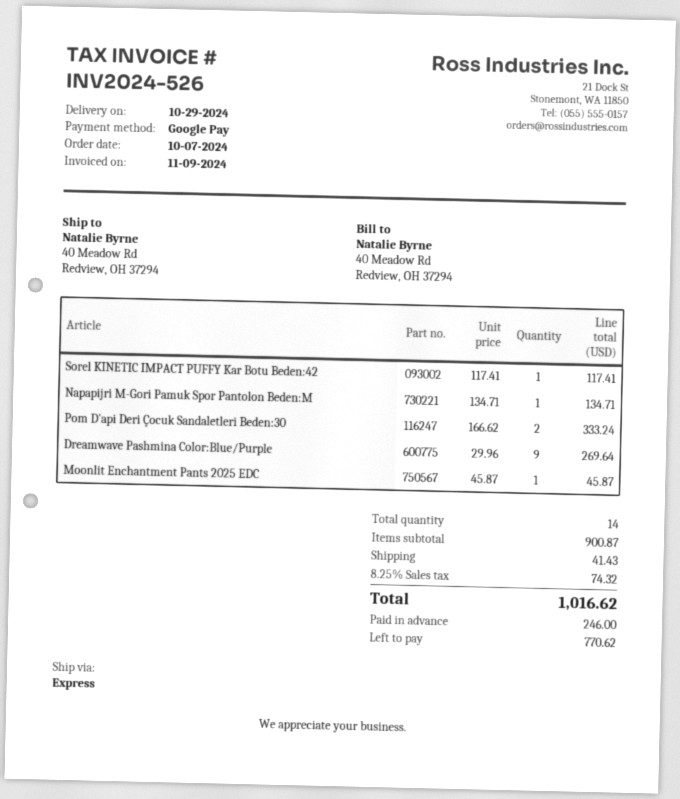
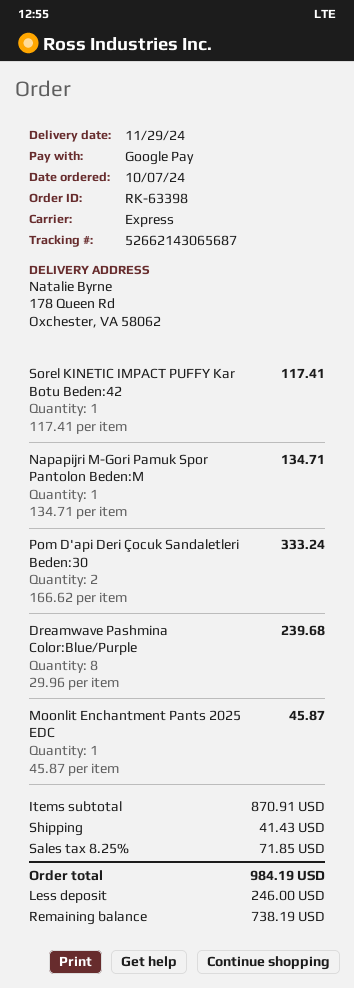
delivery date: 2024-10-29 -> 2024-11-29
ship to: 40 Meadow Rd, Redview, OH 37294 -> 178 Queen Rd, Oxchester, VA 58062
Dreamwave Pashmina Color:Blue/Purple: 9 x 29.96 = 269.64 -> 8 x 29.96 = 239.68
subtotal: 900.87 -> 870.91
tax: 8.25% = 74.32 -> 8.25% = 71.85
total: 1016.62 -> 984.19
balance: 770.62 -> 738.19

